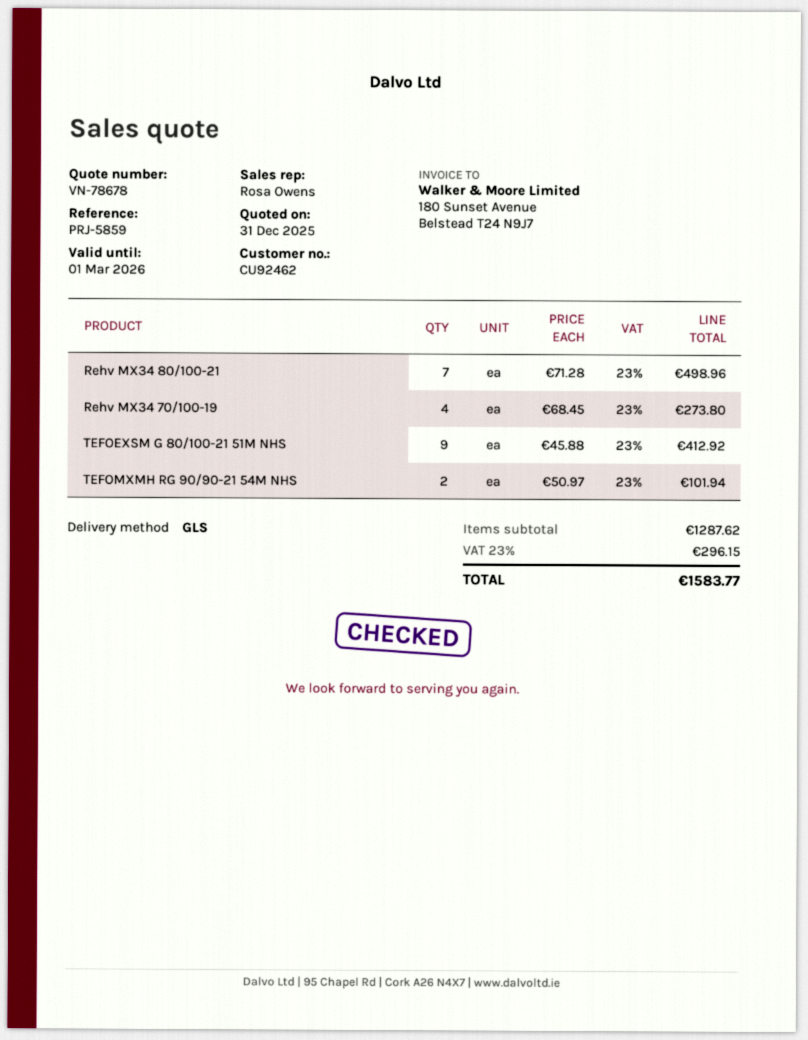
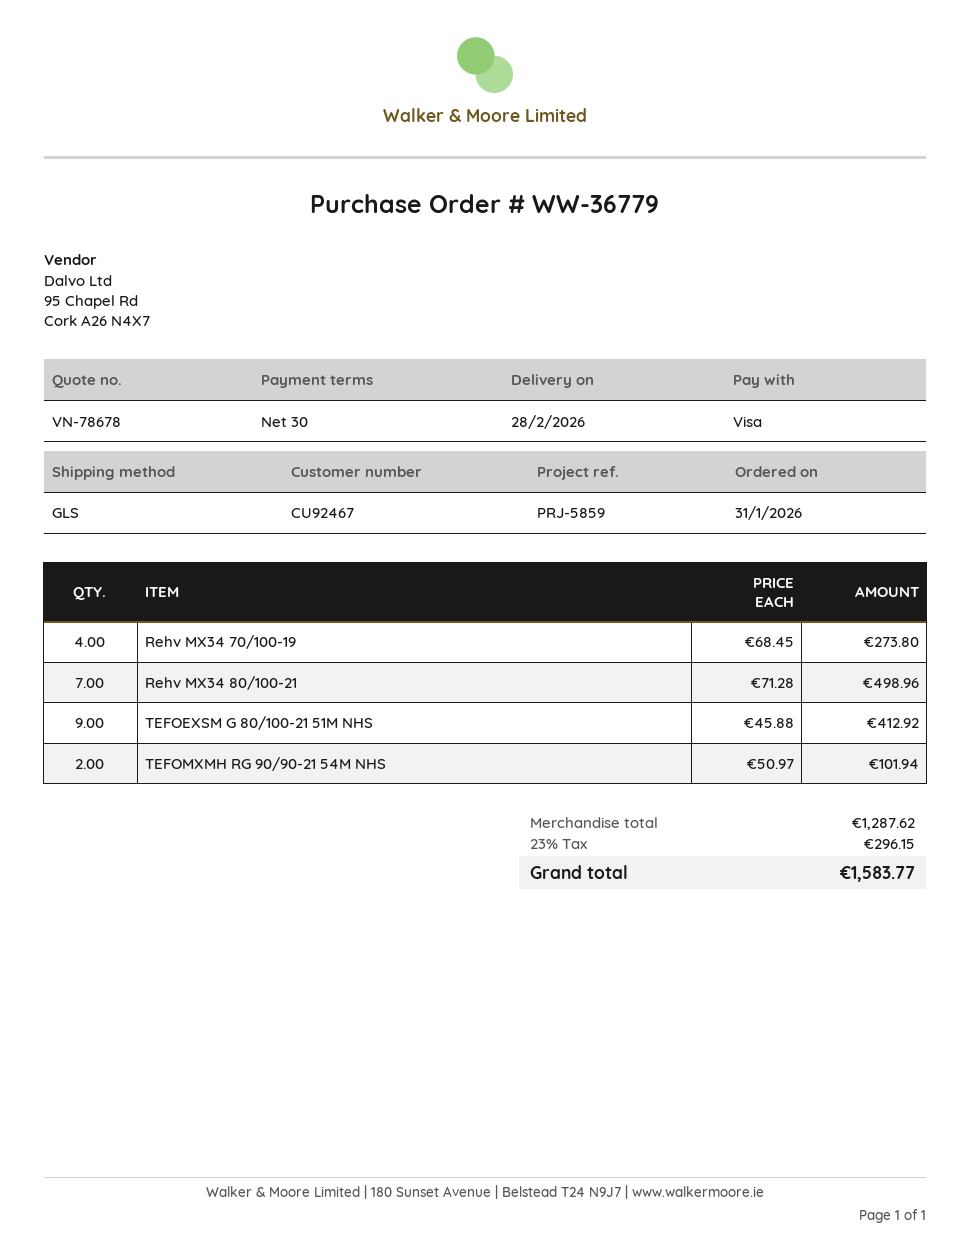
customer number: CU92462 -> CU92467

